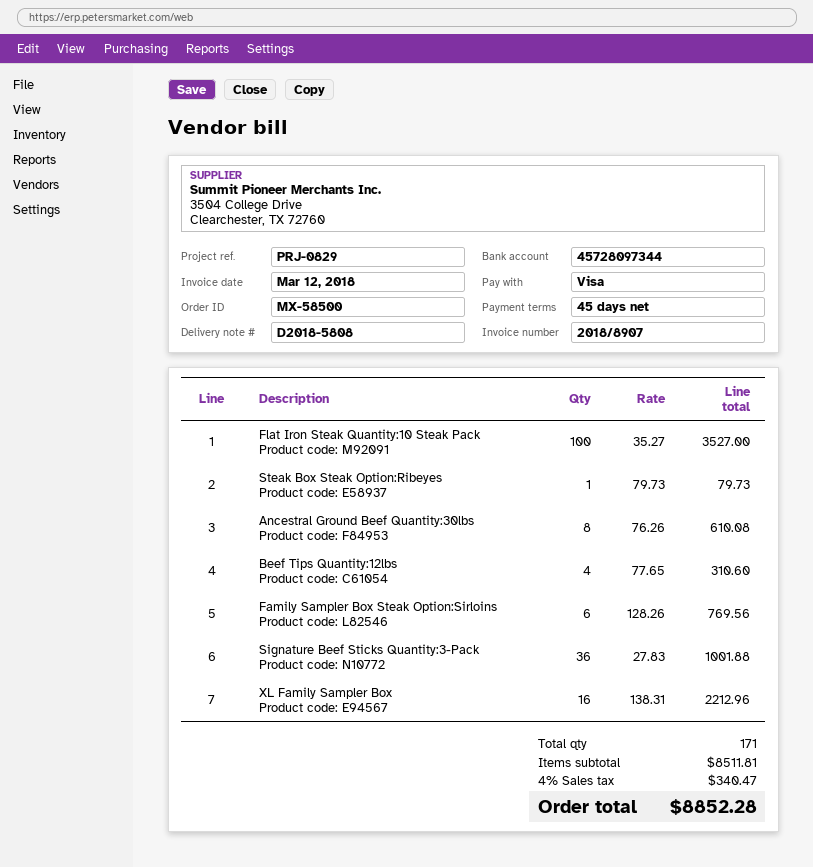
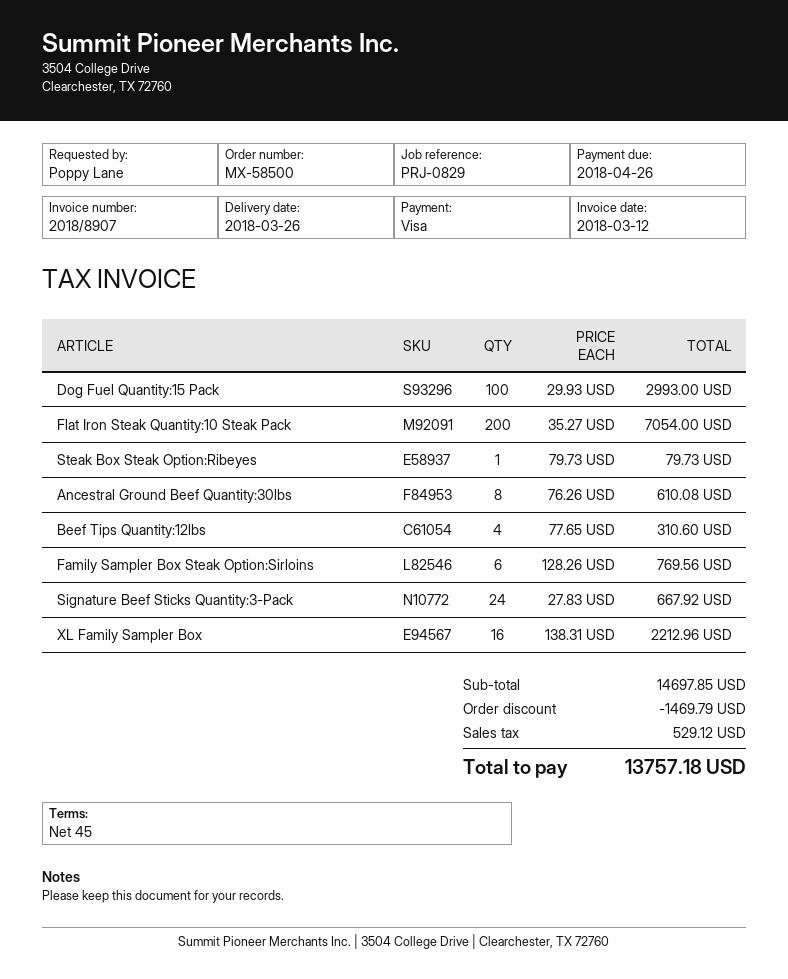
Flat Iron Steak Quantity:10 Steak Pack: 100 x 35.27 = 3527.00 -> 200 x 35.27 = 7054.00
Signature Beef Sticks Quantity:3-Pack: 36 x 27.83 = 1001.88 -> 24 x 27.83 = 667.92
Dog Fuel Quantity:15 Pack: none -> 100 x 29.93 = 2993.00
subtotal: 8511.81 -> 14697.85
discount: none -> 1469.79
tax: 340.47 -> 529.12
total: 8852.28 -> 13757.18

